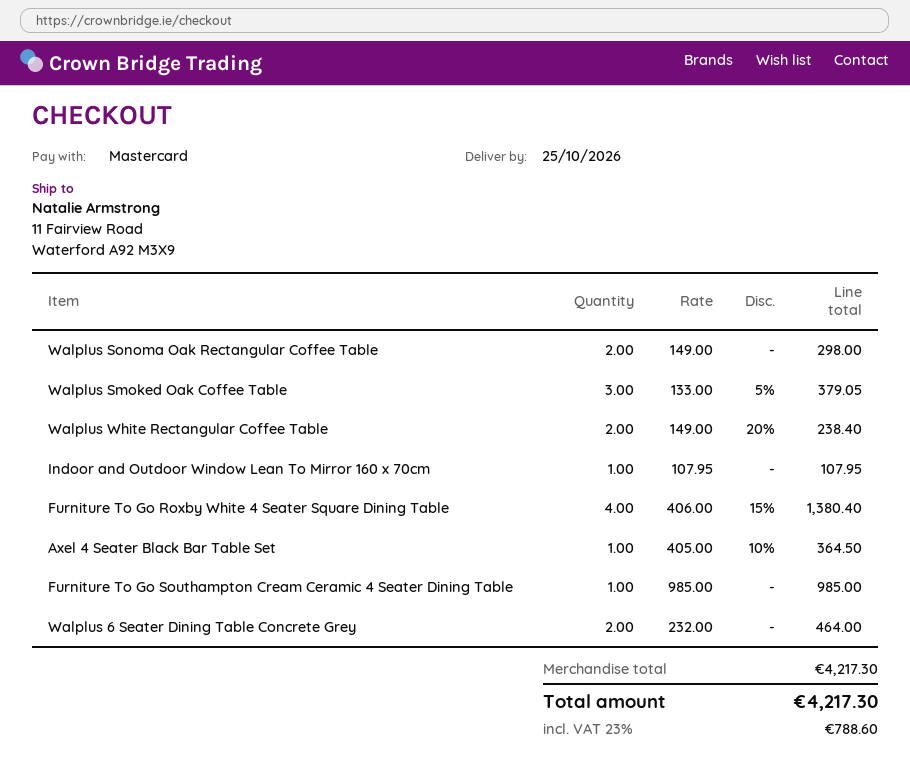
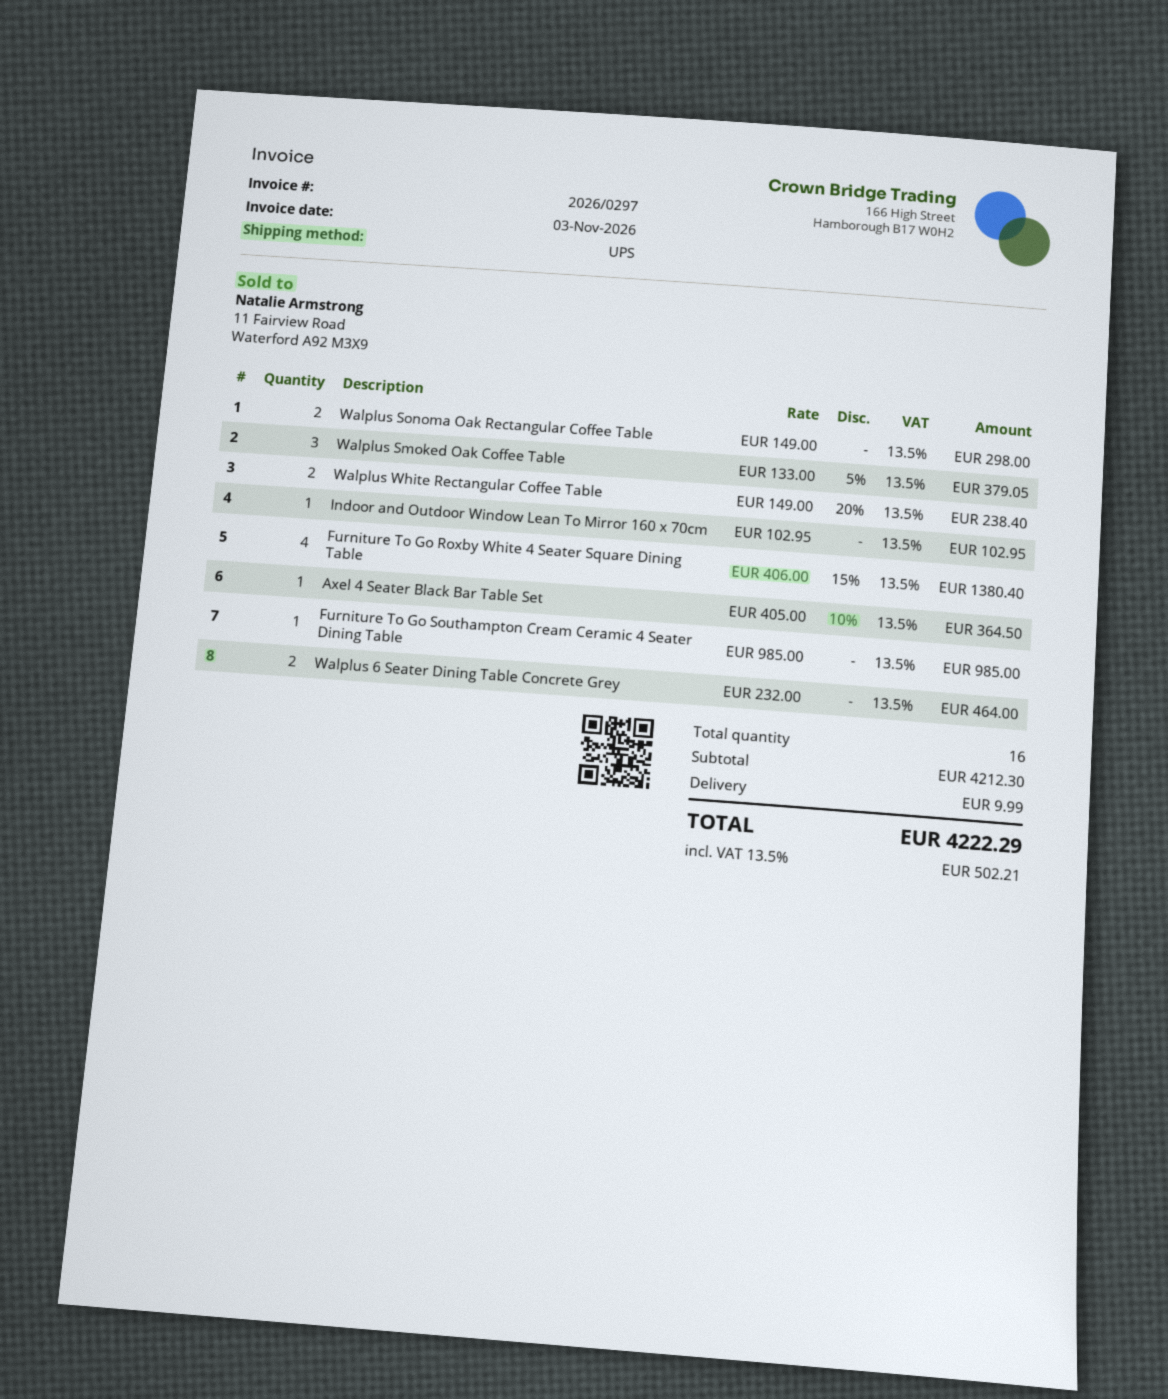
Indoor and Outdoor Window Lean To Mirror 160 x 70cm: 1 x 107.95 = 107.95 -> 1 x 102.95 = 102.95
subtotal: 4217.30 -> 4212.30
shipping: none -> 9.99
tax: 23% = 788.60 -> 13.5% = 502.21
total: 4217.30 -> 4222.29

